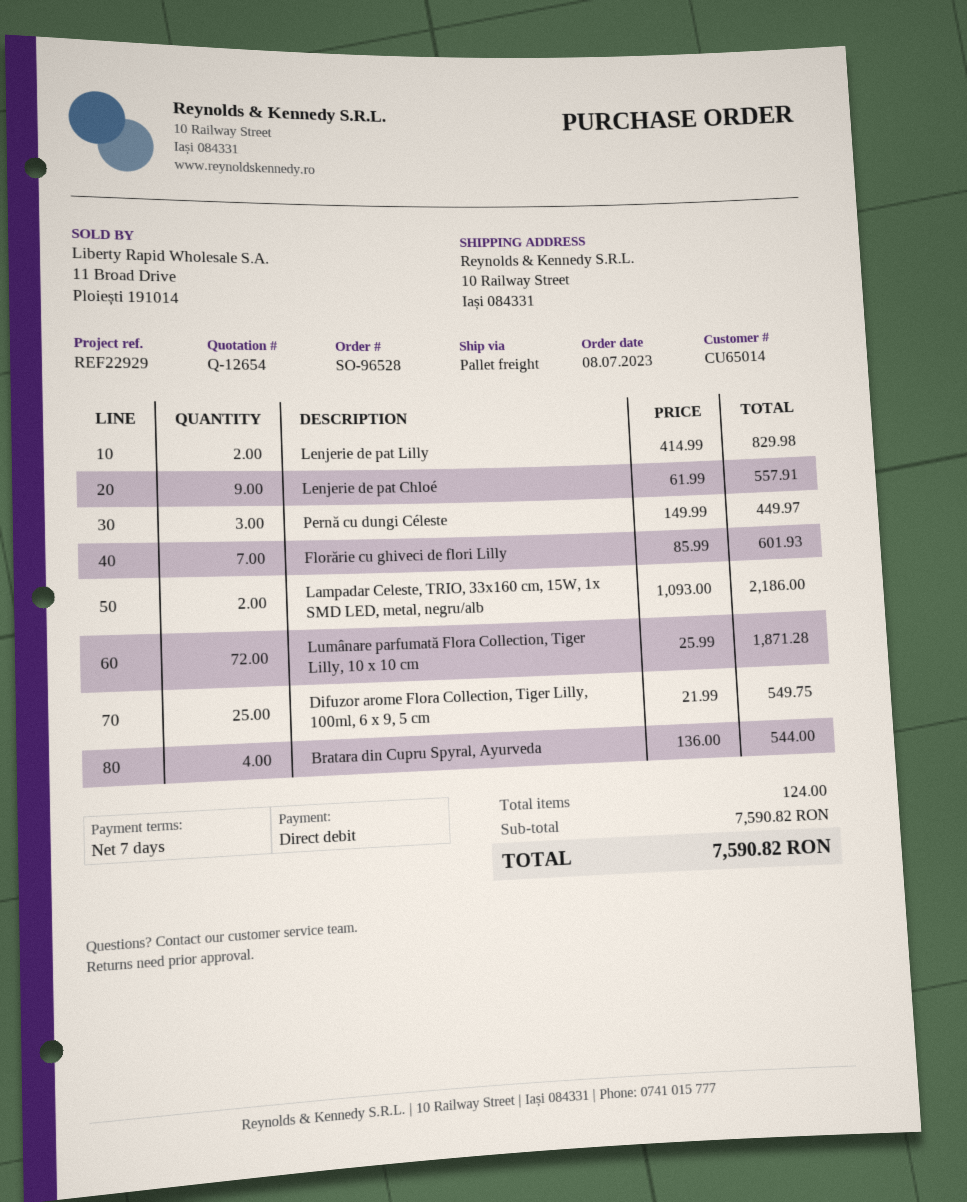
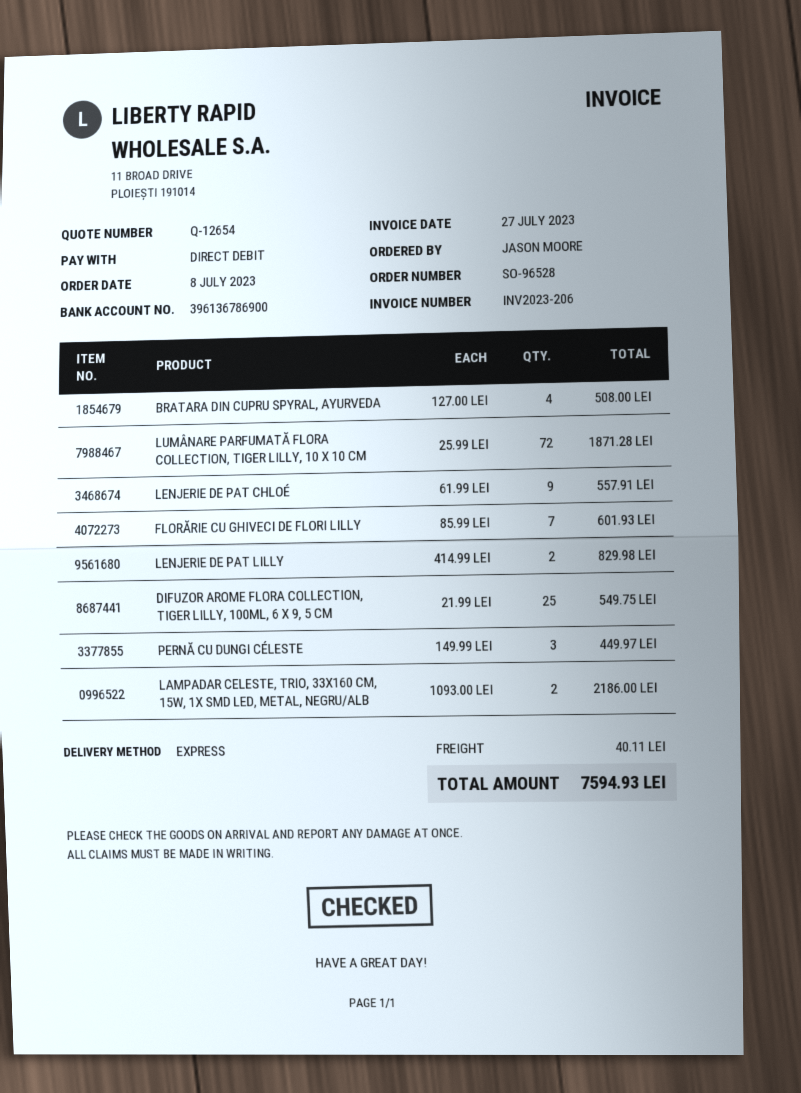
shipping method: pallet freight -> express
Bratara din Cupru Spyral, Ayurveda: 4 x 136.00 = 544.00 -> 4 x 127.00 = 508.00
shipping: none -> 40.11
total: 7590.82 -> 7594.93

